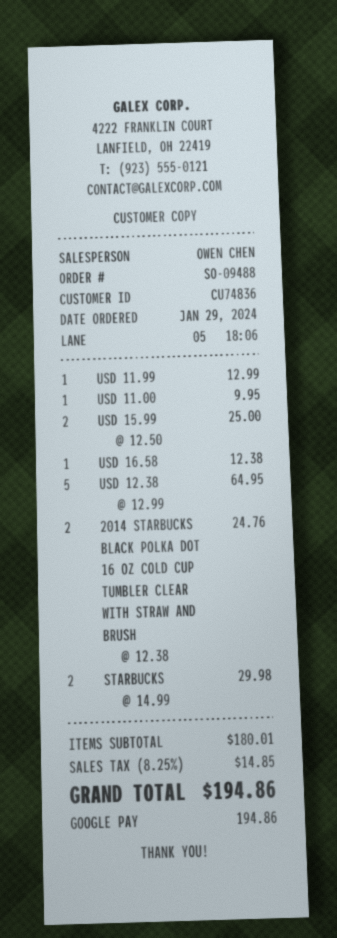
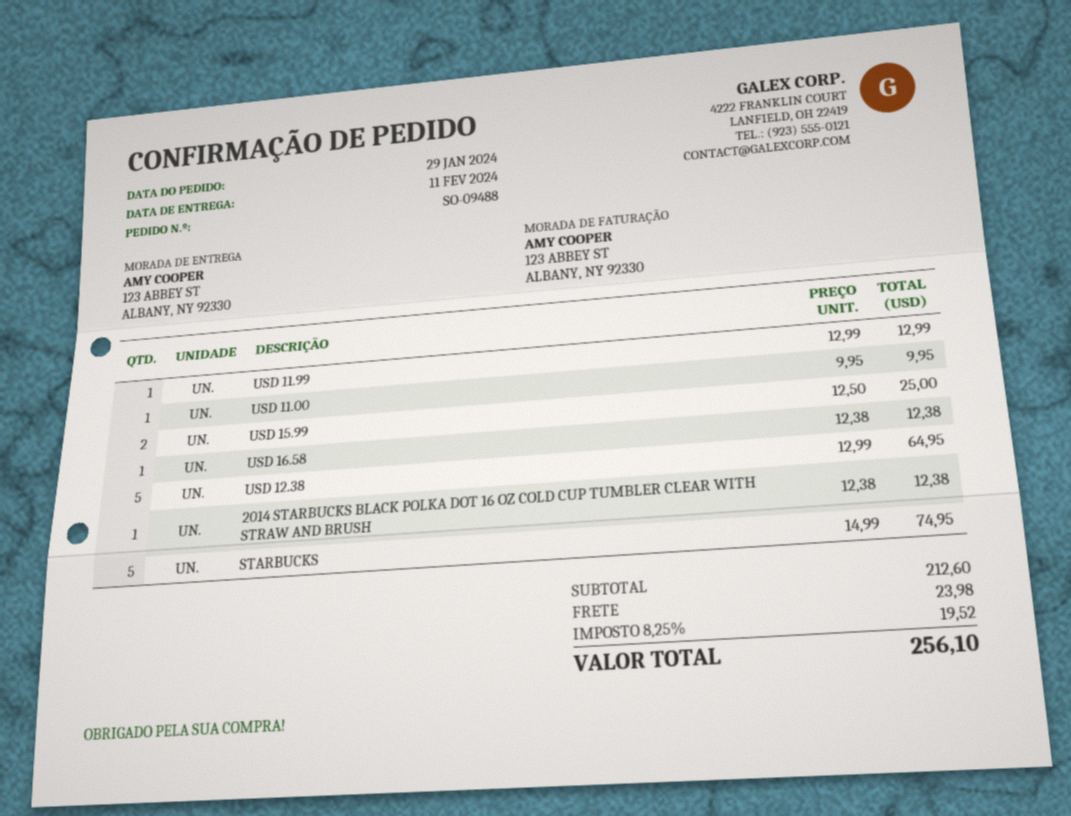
2014 STARBUCKS BLACK POLKA DOT 16 OZ COLD CUP TUMBLER CLEAR WITH STRAW AND BRUSH: 2 x 12.38 = 24.76 -> 1 x 12.38 = 12.38
STARBUCKS: 2 x 14.99 = 29.98 -> 5 x 14.99 = 74.95
subtotal: 180.01 -> 212.60
shipping: none -> 23.98
tax: 8.25% = 14.85 -> 8.25% = 19.52
total: 194.86 -> 256.10

